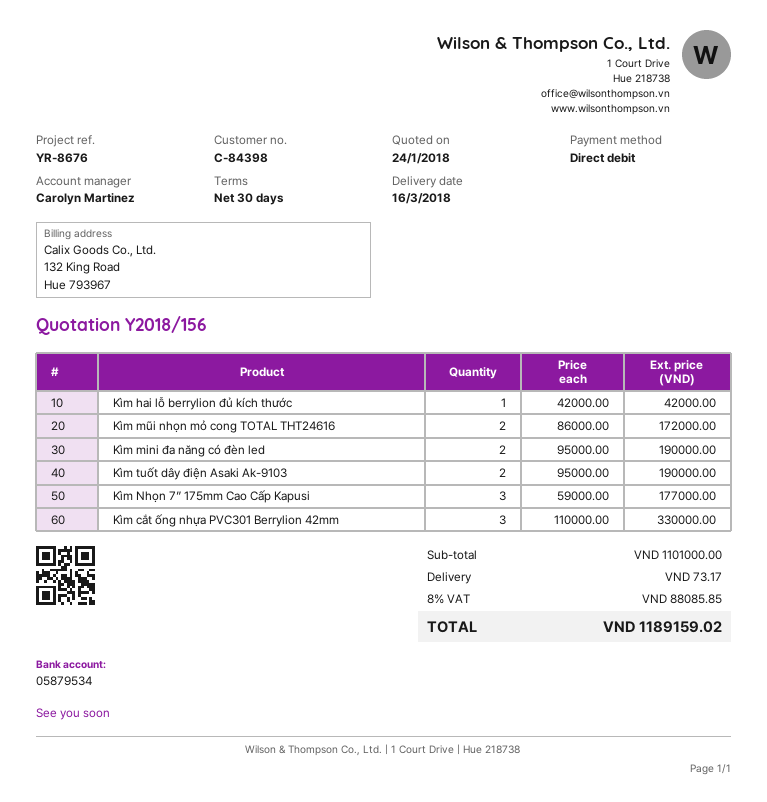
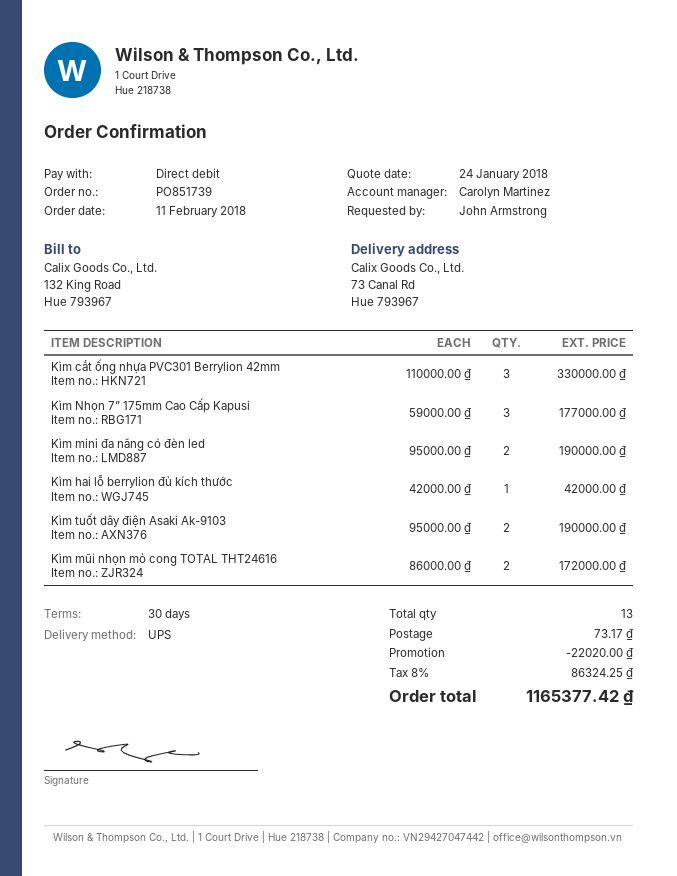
discount: none -> 22020.00
tax: 8% = 88085.85 -> 8% = 86324.25
total: 1189159.02 -> 1165377.42

